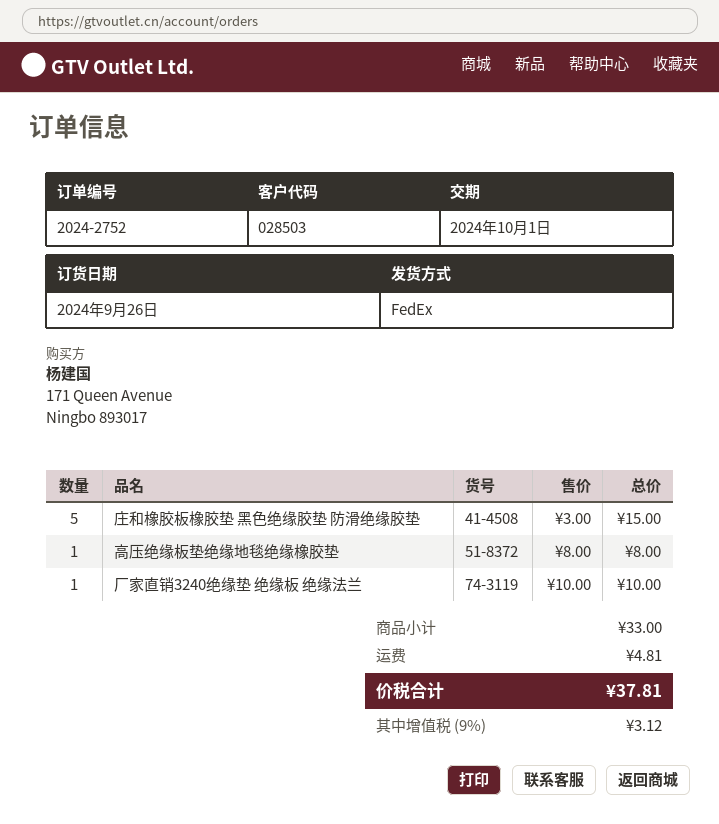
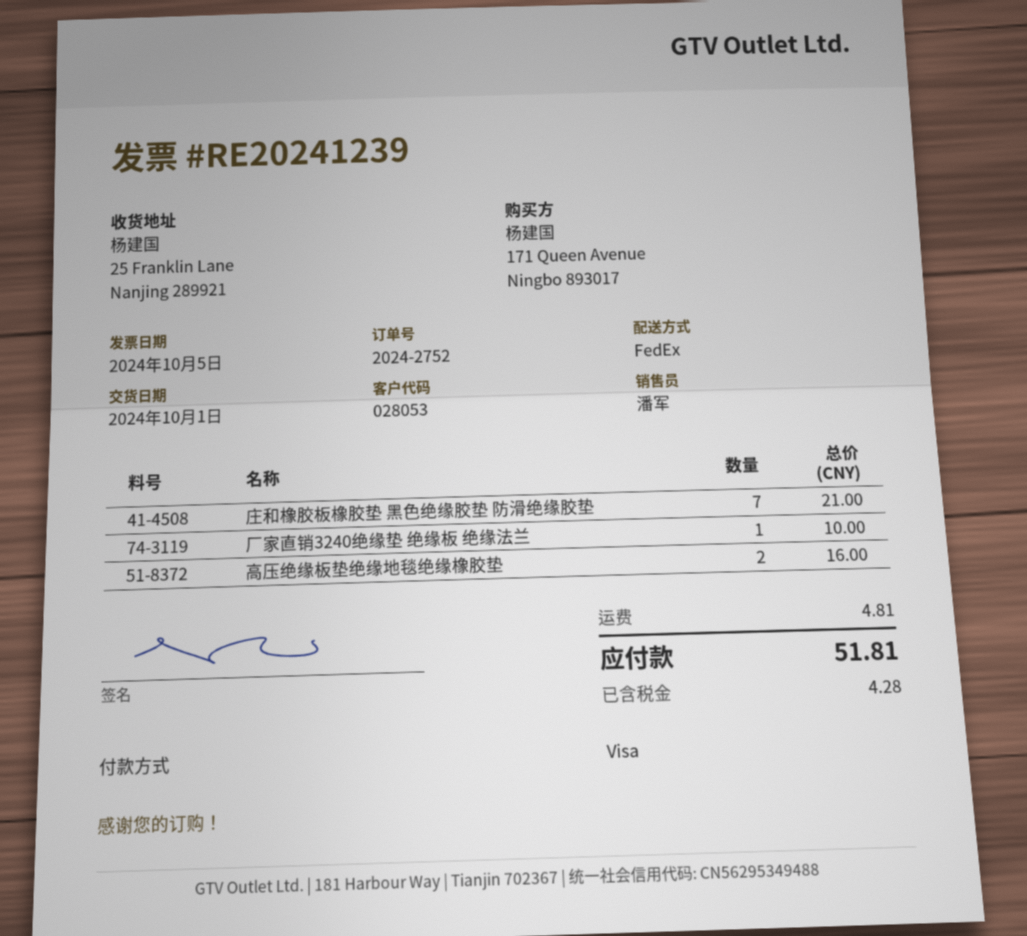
customer number: 028503 -> 028053
庄和橡胶板橡胶垫 黑色绝缘胶垫 防滑绝缘胶垫: 5 for 15.00 -> 7 for 21.00
高压绝缘板垫绝缘地毯绝缘橡胶垫: 1 for 8.00 -> 2 for 16.00
tax: 3.12 -> 4.28
total: 37.81 -> 51.81

